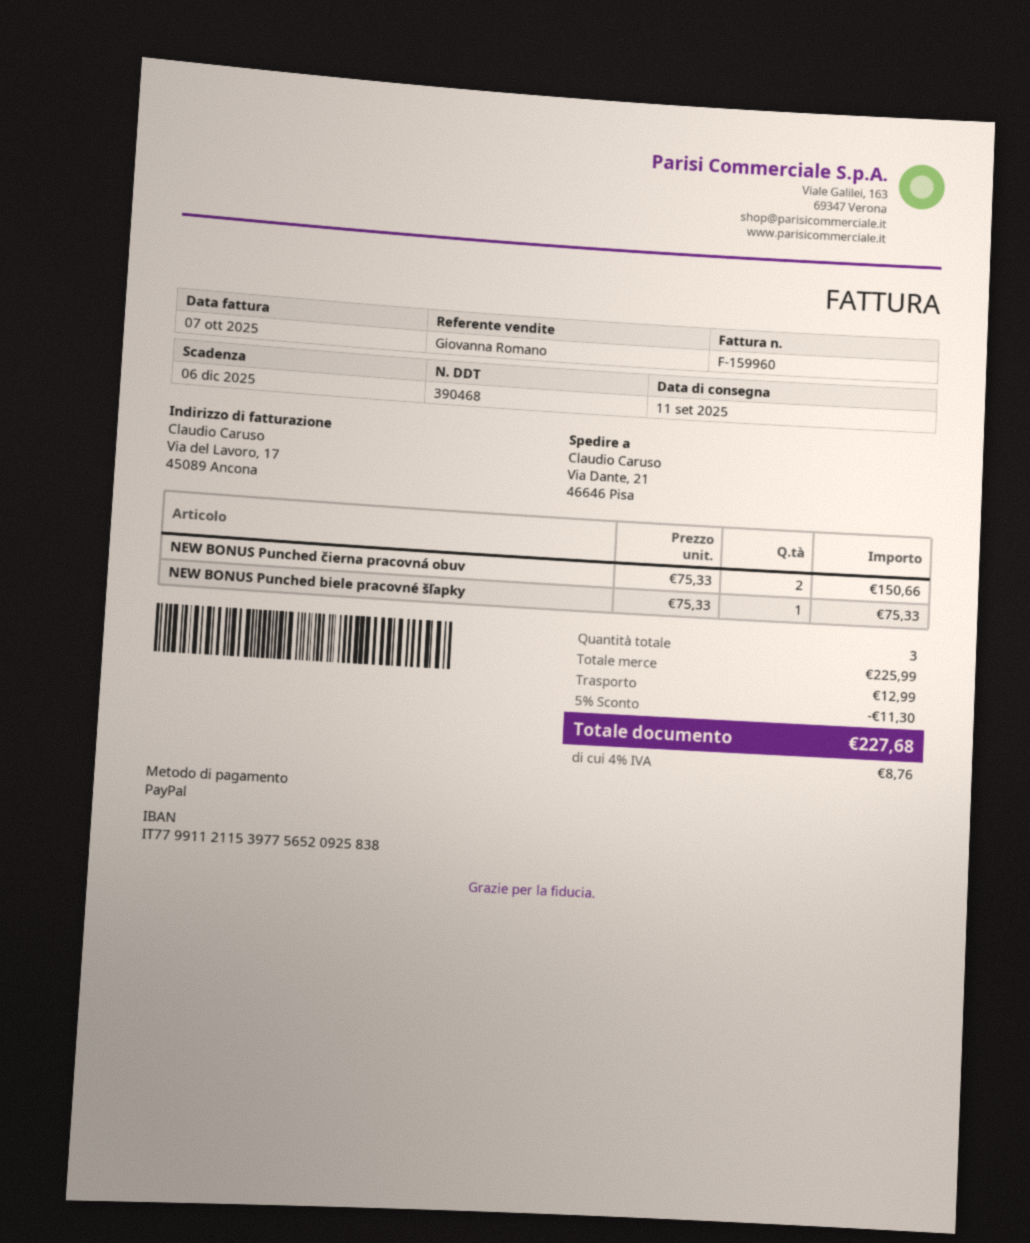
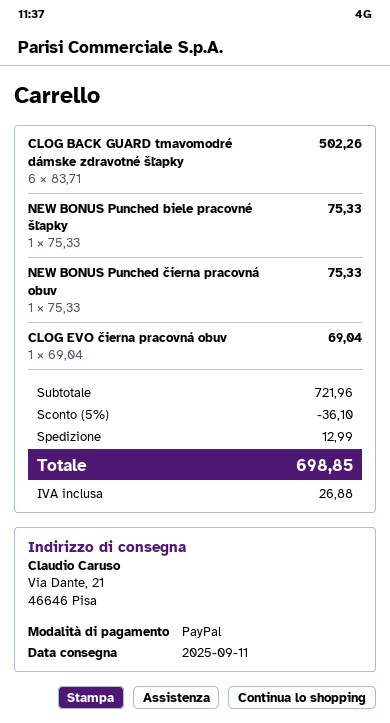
NEW BONUS Punched čierna pracovná obuv: 2 x 75.33 = 150.66 -> 1 x 75.33 = 75.33
CLOG BACK GUARD tmavomodré dámske zdravotné šľapky: none -> 6 x 83.71 = 502.26
CLOG EVO čierna pracovná obuv: none -> 1 x 69.04 = 69.04
subtotal: 225.99 -> 721.96
discount: 5% = 11.30 -> 5% = 36.10
tax: 8.76 -> 26.88
total: 227.68 -> 698.85

